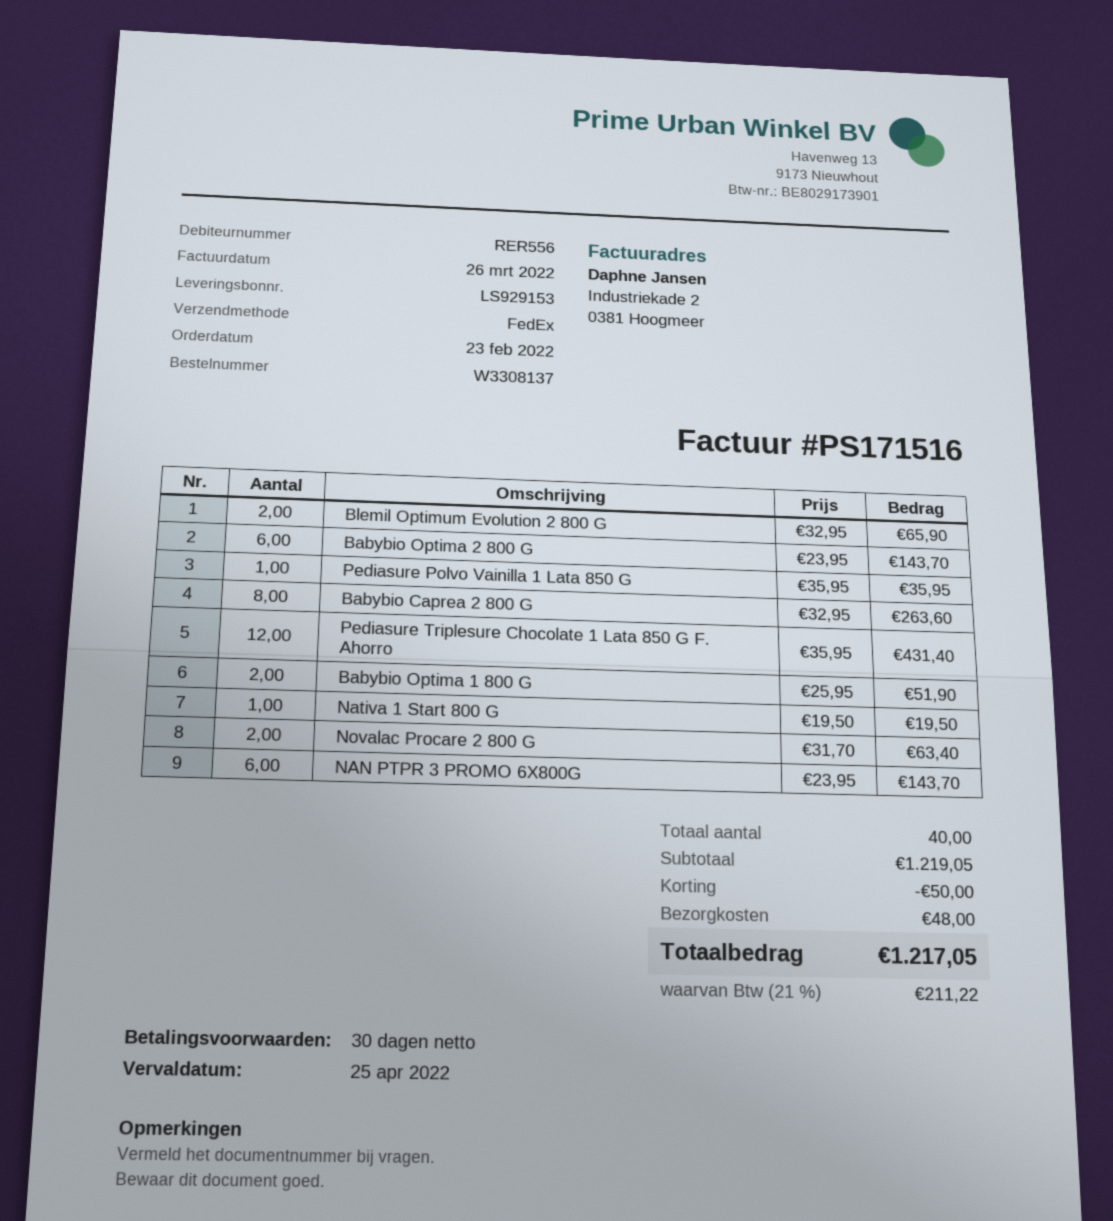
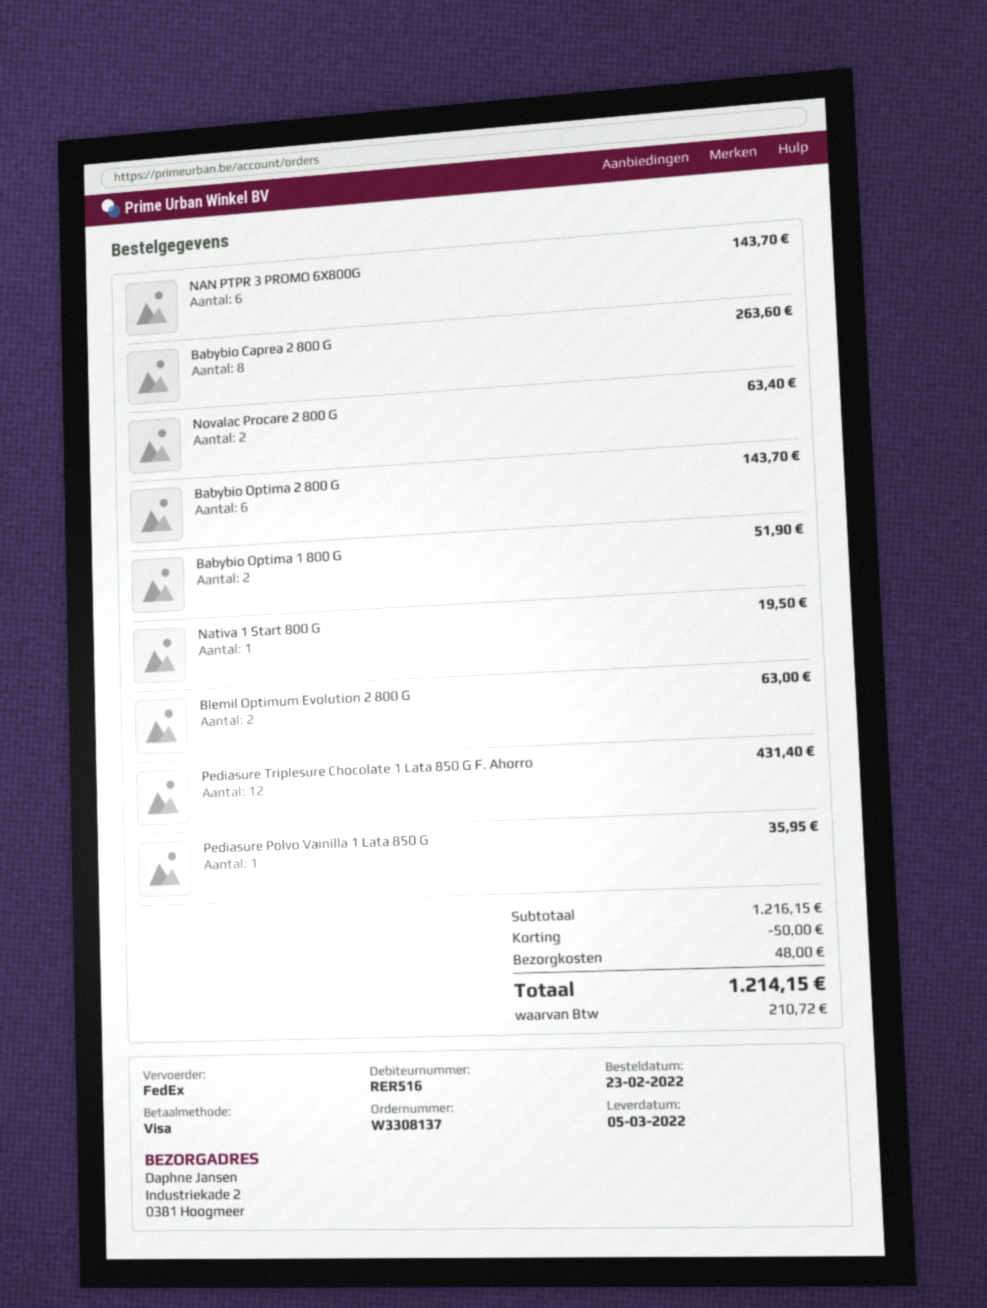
customer number: RER556 -> RER516
Blemil Optimum Evolution 2 800 G: 2 for 65.90 -> 2 for 63.00
subtotal: 1219.05 -> 1216.15
tax: 211.22 -> 210.72
total: 1217.05 -> 1214.15

